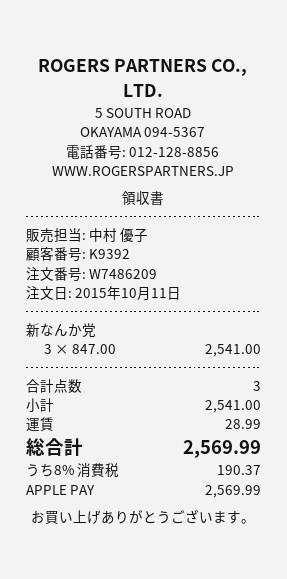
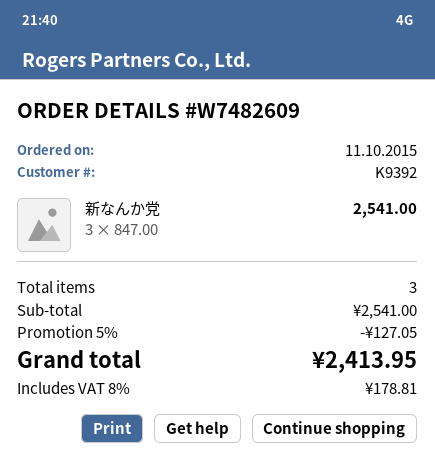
order number: W7486209 -> W7482609
discount: none -> 5% = 127.05
shipping: 28.99 -> none
tax: 8% = 190.37 -> 8% = 178.81
total: 2569.99 -> 2413.95

